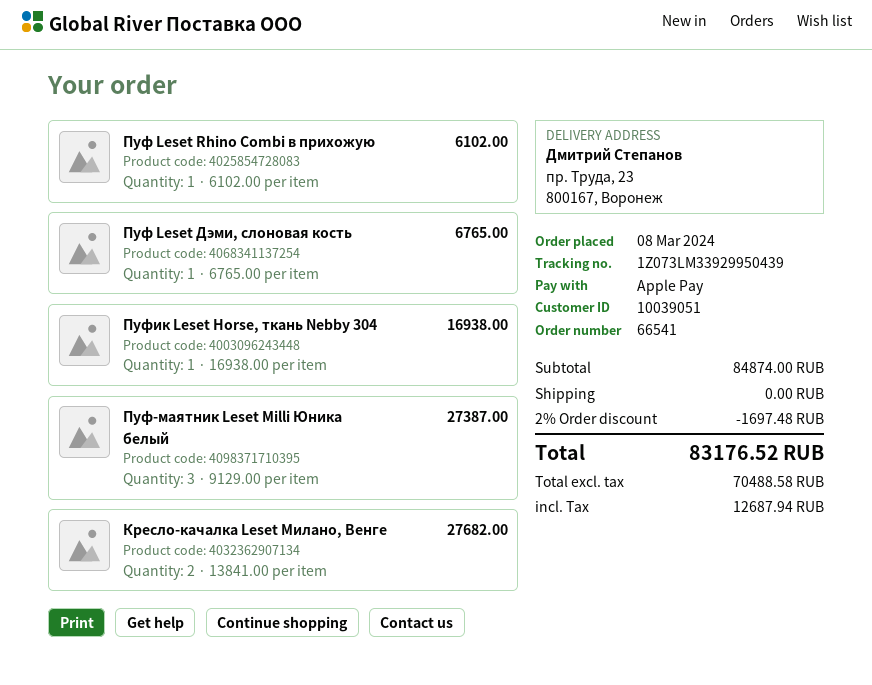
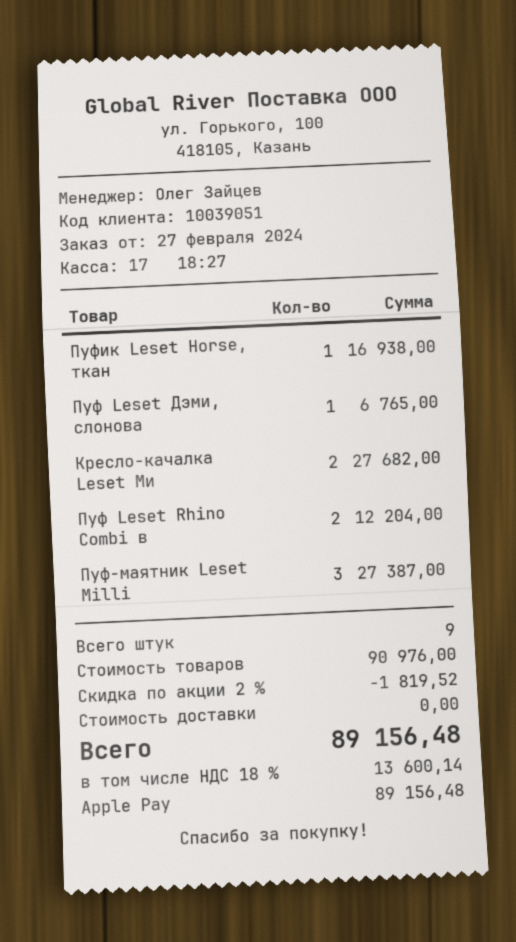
order date: 2024-03-08 -> 2024-02-27
Пуф Leset Rhino Combi в прихожую: 1 for 6102.00 -> 2 for 12204.00
subtotal: 84874.00 -> 90976.00
discount: 2% = 1697.48 -> 2% = 1819.52
tax: 12687.94 -> 13600.14
total: 83176.52 -> 89156.48

